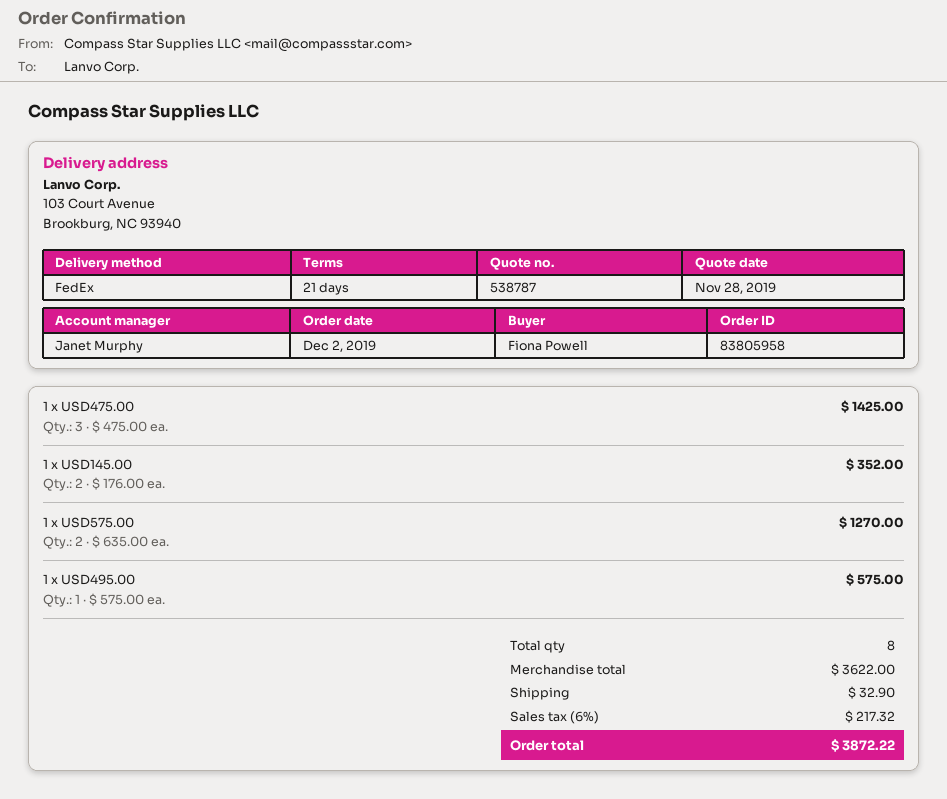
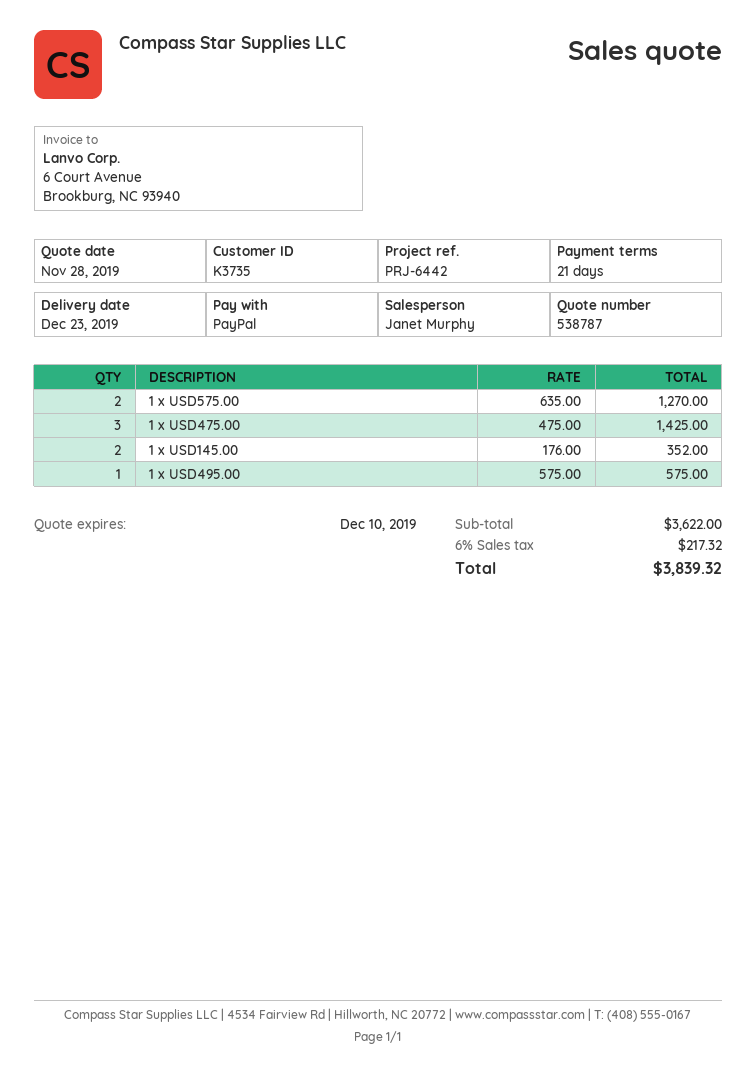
shipping: 32.90 -> none
total: 3872.22 -> 3839.32

